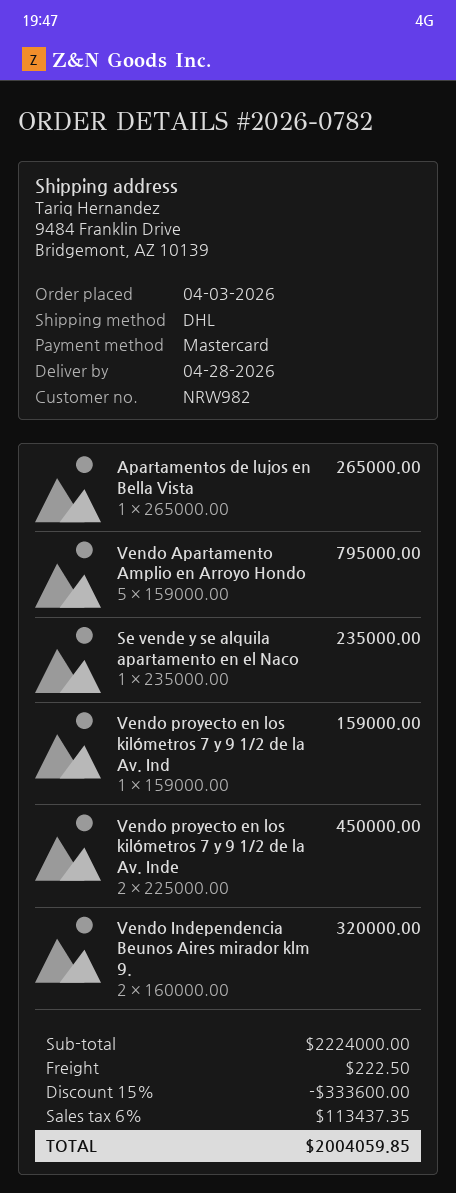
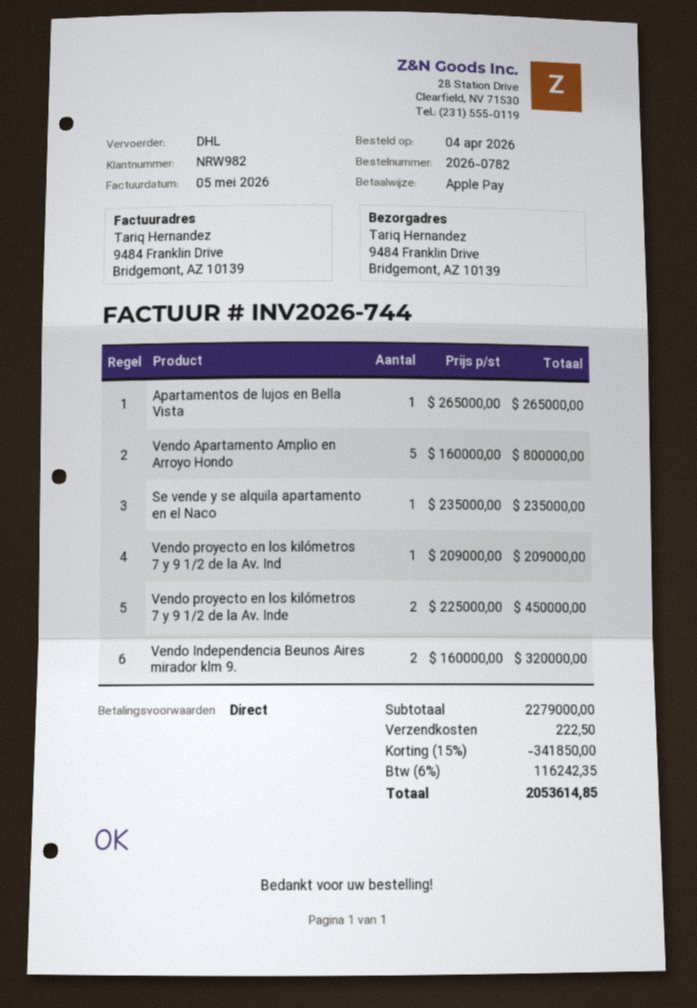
order date: 2026-04-03 -> 2026-04-04
payment method: Mastercard -> Apple Pay
Vendo Apartamento Amplio en Arroyo Hondo: 5 x 159000.00 = 795000.00 -> 5 x 160000.00 = 800000.00
Vendo proyecto en los kilómetros 7 y 9 1/2 de la Av. Ind: 1 x 159000.00 = 159000.00 -> 1 x 209000.00 = 209000.00
subtotal: 2224000.00 -> 2279000.00
discount: 15% = 333600.00 -> 15% = 341850.00
tax: 6% = 113437.35 -> 6% = 116242.35
total: 2004059.85 -> 2053614.85

